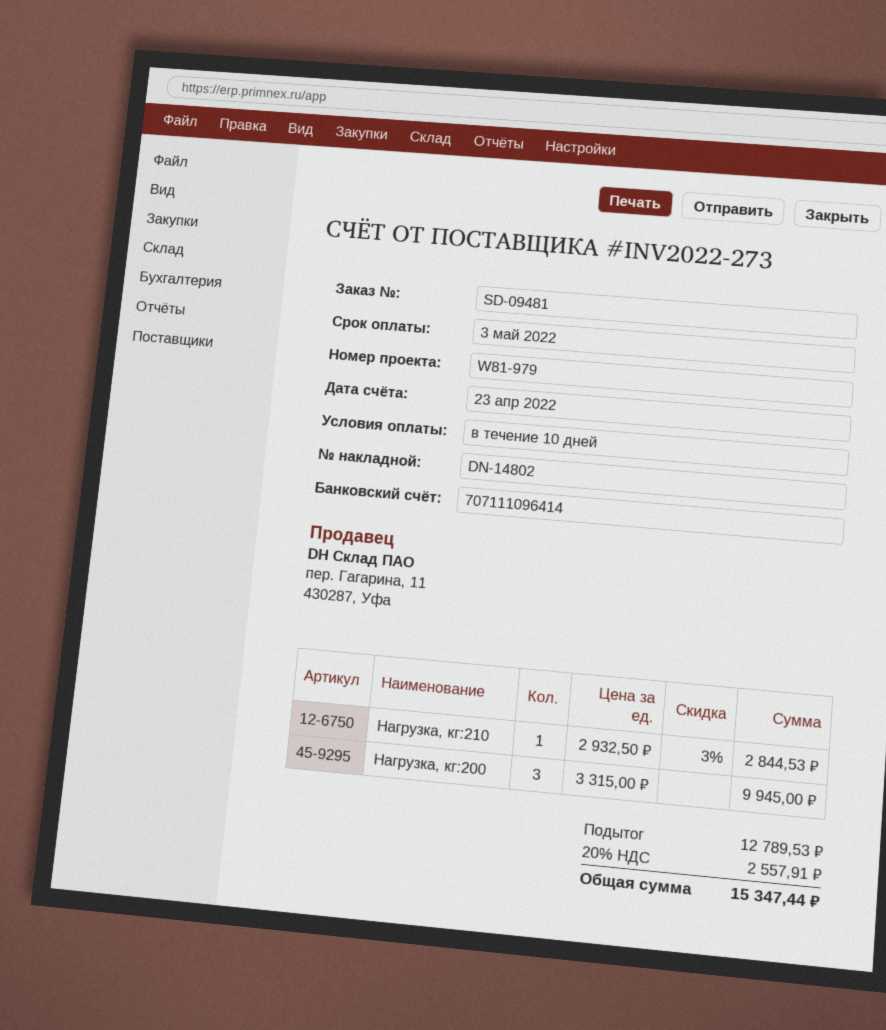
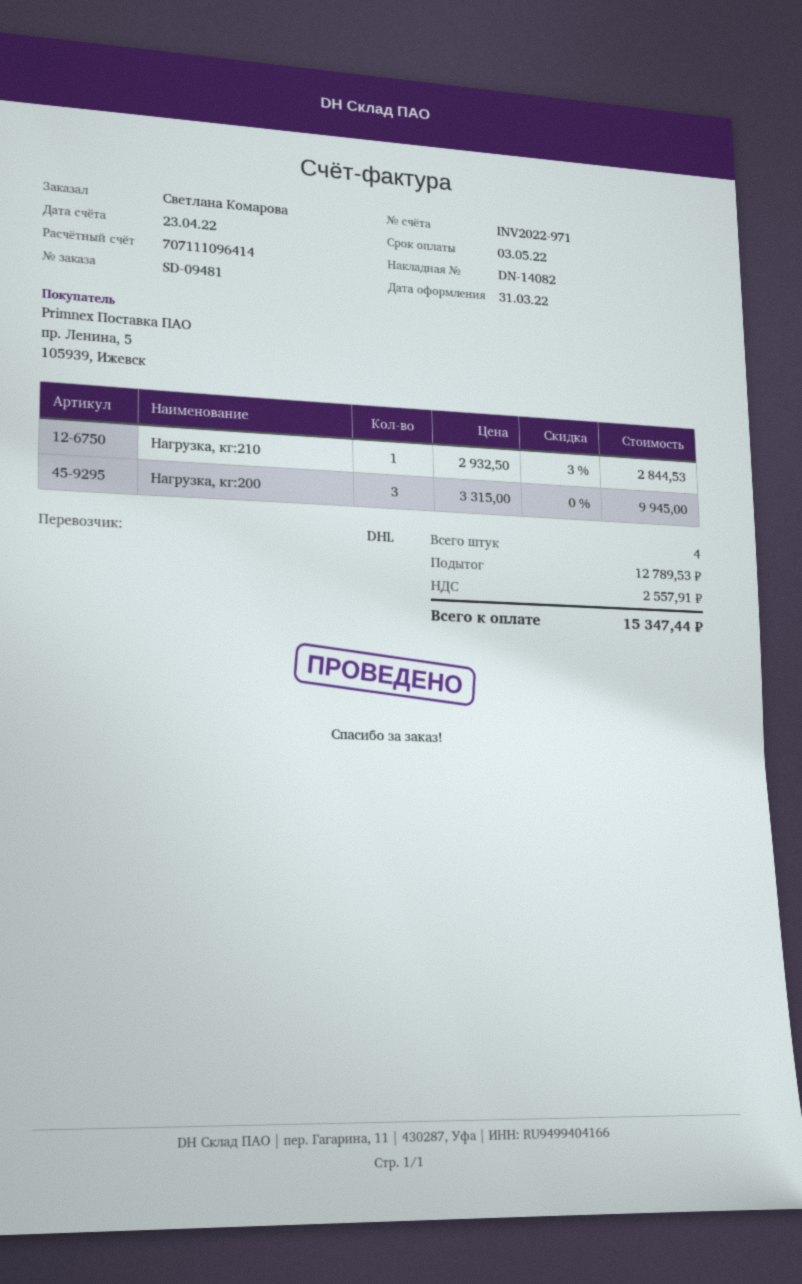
delivery note number: DN-14802 -> DN-14082
invoice number: INV2022-273 -> INV2022-971

